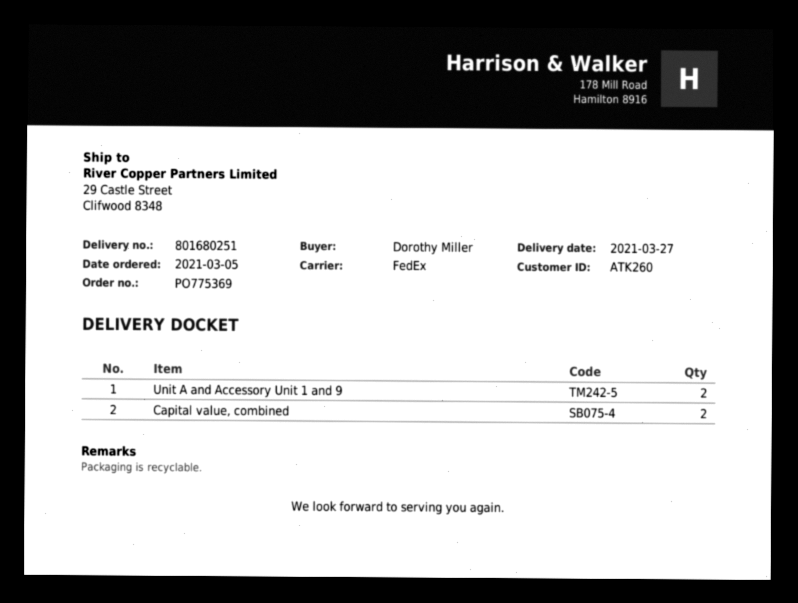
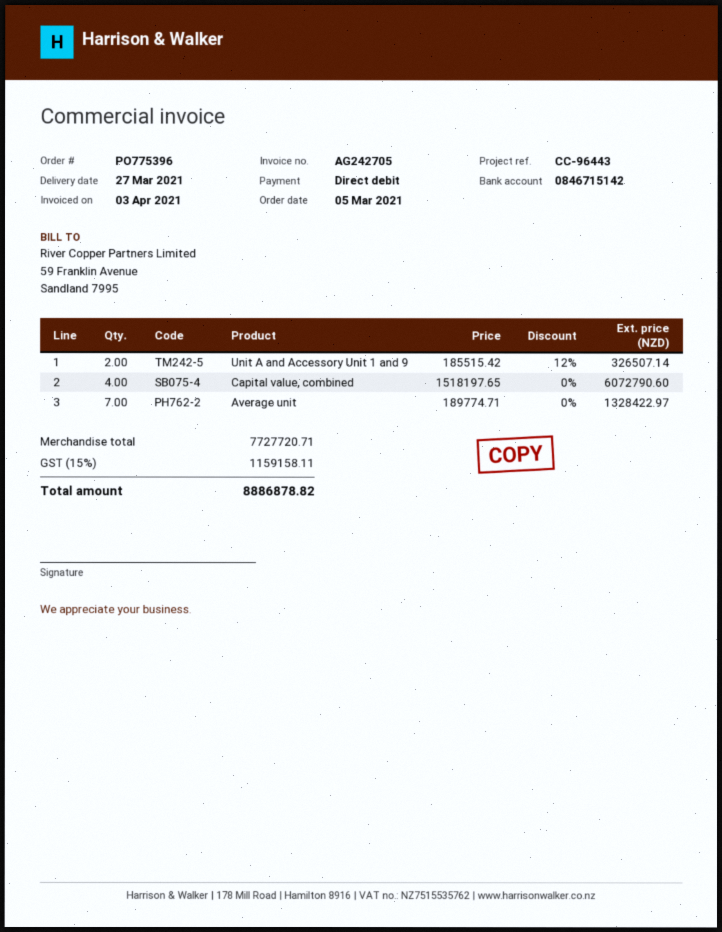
order number: PO775369 -> PO775396
Capital value, combined: 2 -> 4
Average unit: none -> 7

